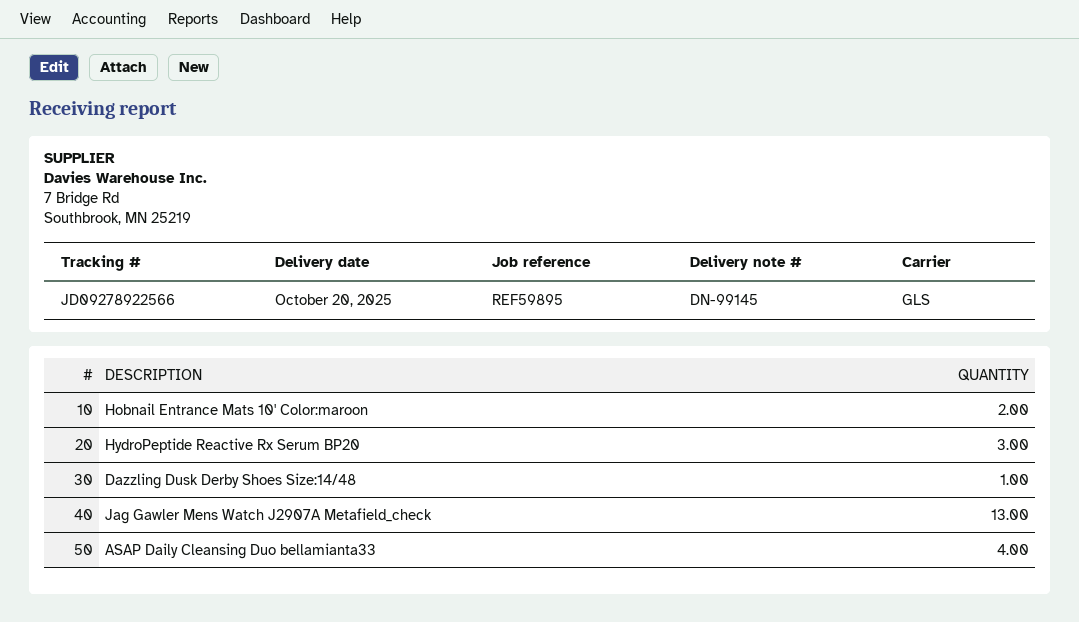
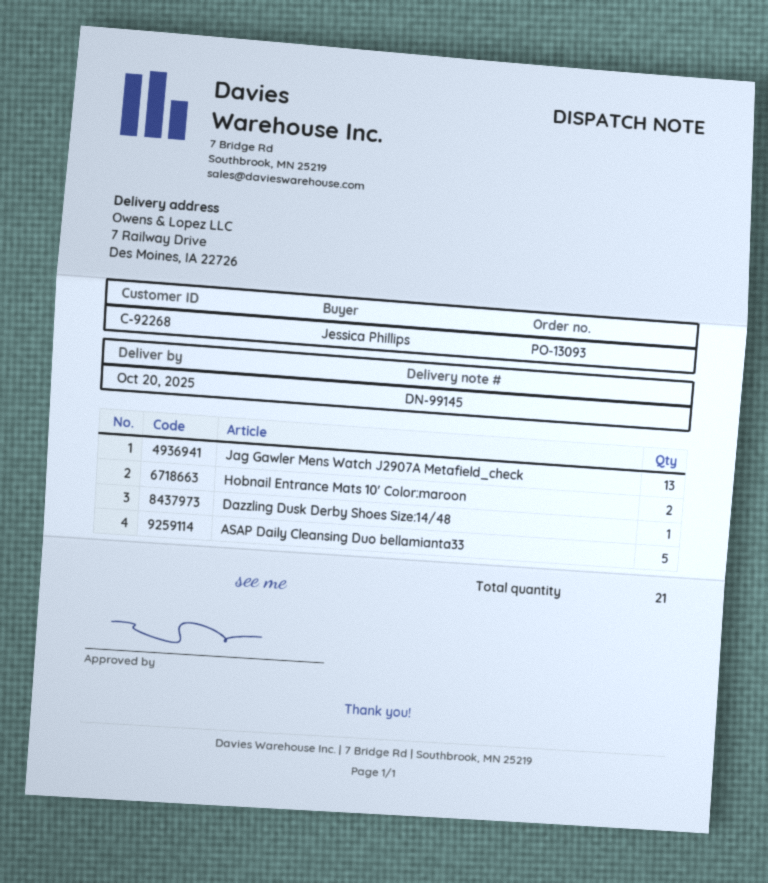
HydroPeptide Reactive Rx Serum BP20: 3 -> none
ASAP Daily Cleansing Duo bellamianta33: 4 -> 5

